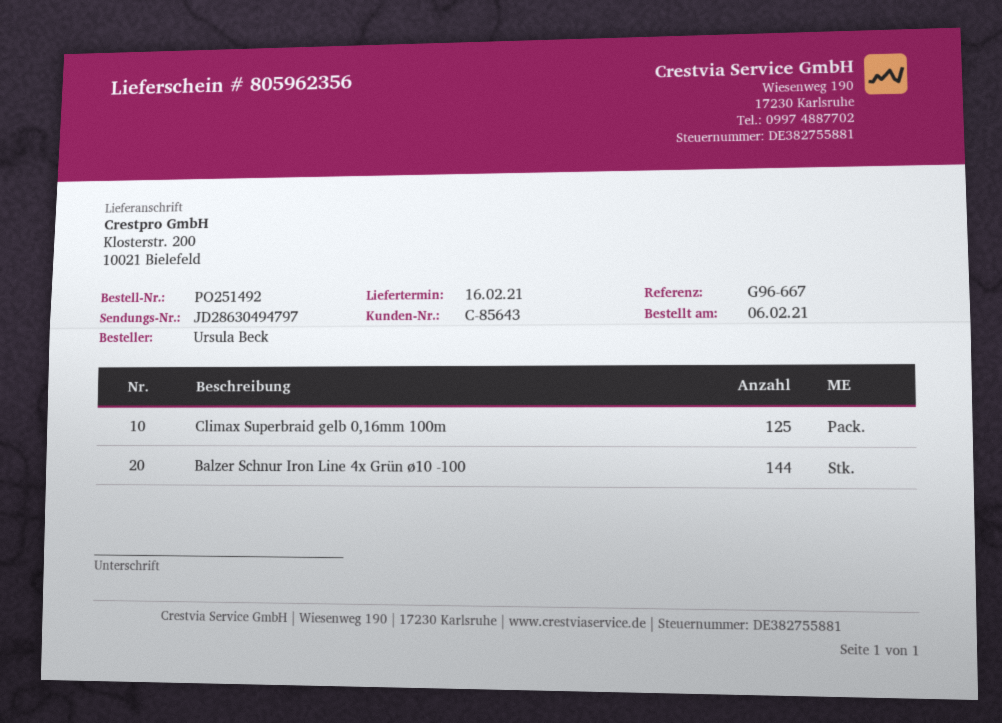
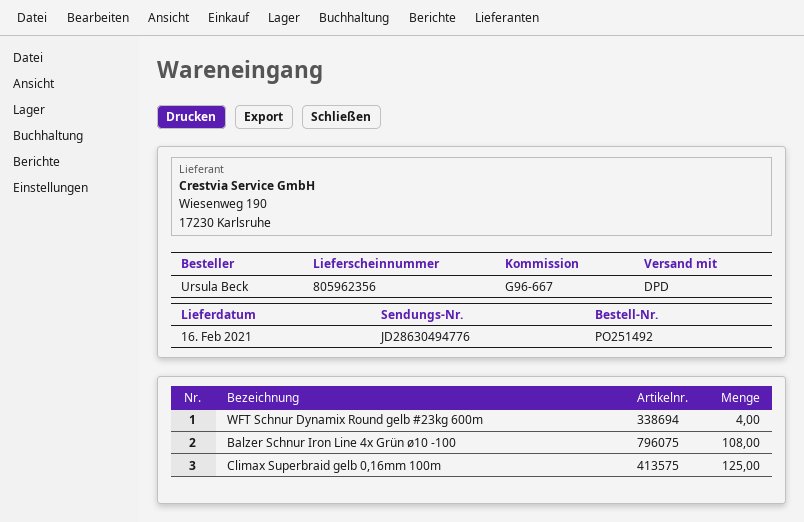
tracking number: JD28630494797 -> JD28630494776
Balzer Schnur Iron Line 4x Grün ø10 -100: 144 -> 108
WFT Schnur Dynamix Round gelb #23kg 600m: none -> 4

